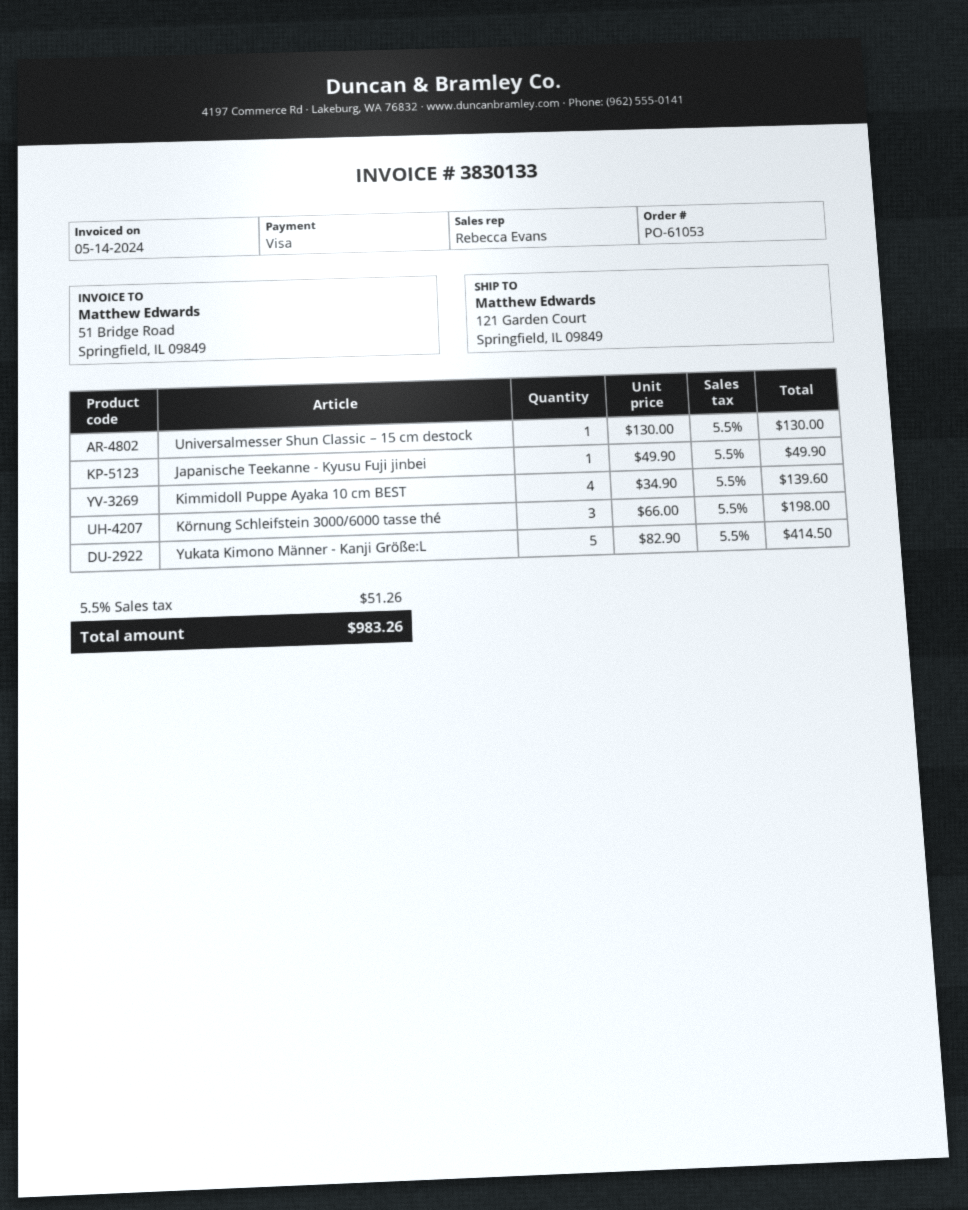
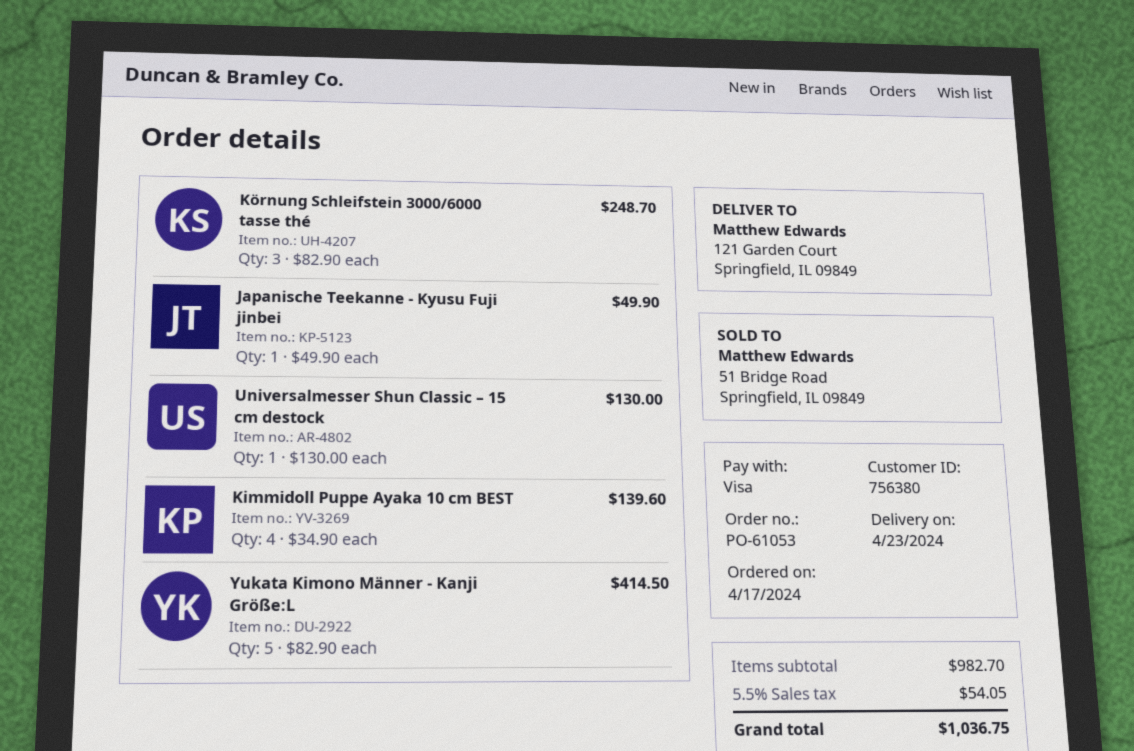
Körnung Schleifstein 3000/6000 tasse thé: 3 x 66.00 = 198.00 -> 3 x 82.90 = 248.70
tax: 5.5% = 51.26 -> 5.5% = 54.05
total: 983.26 -> 1036.75

